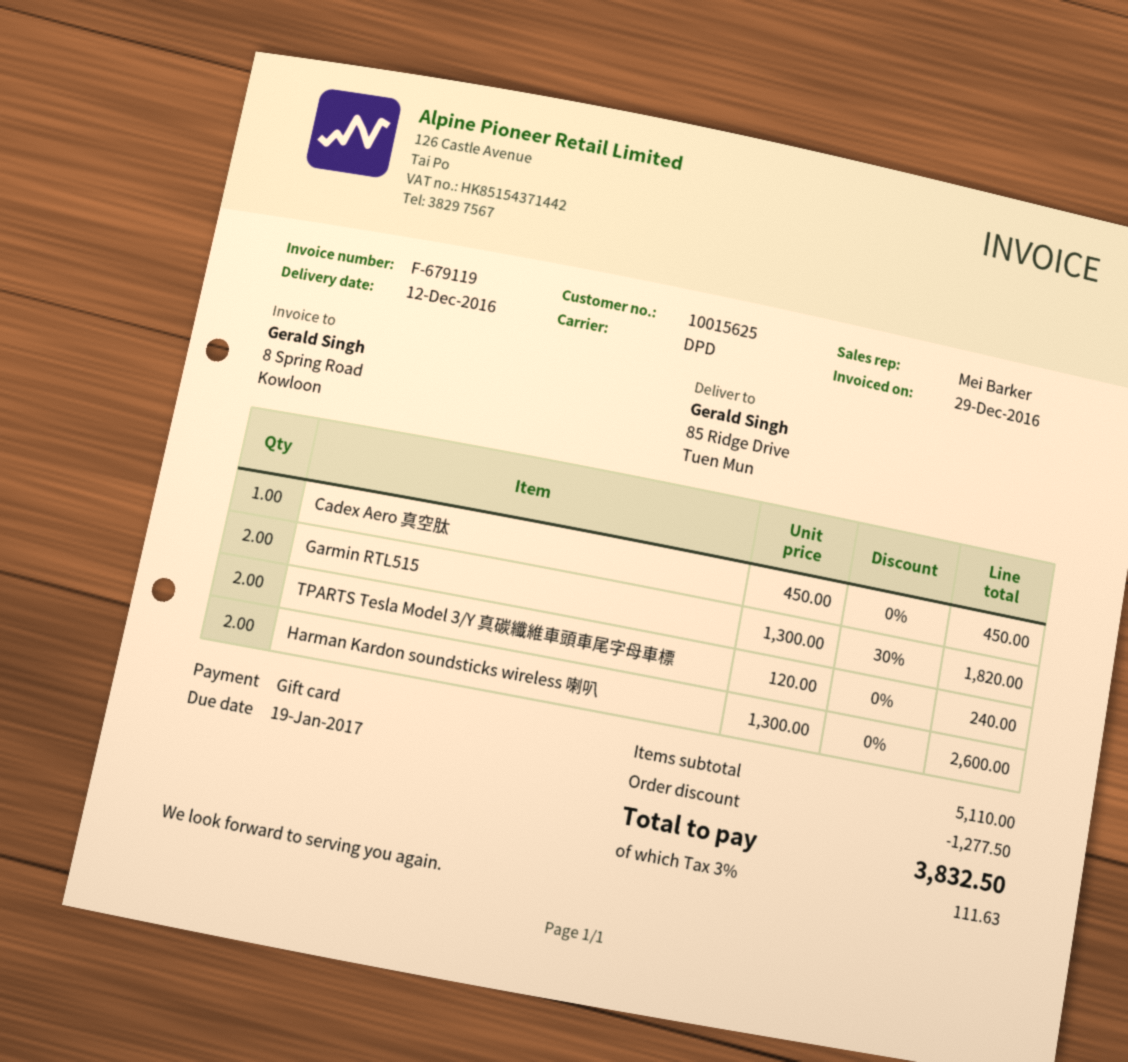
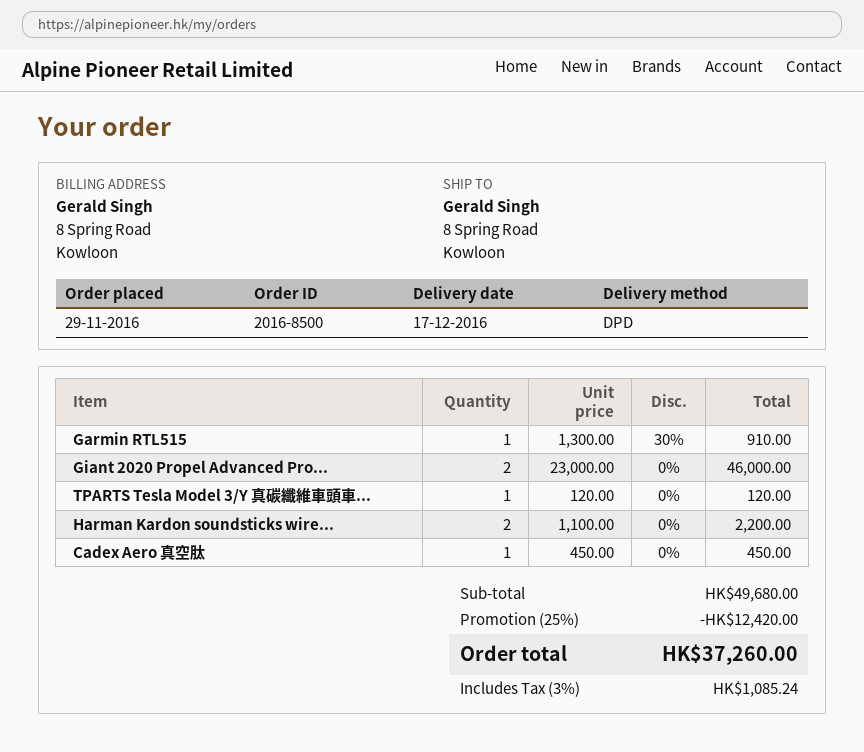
delivery date: 2016-12-12 -> 2016-12-17
ship to: 85 Ridge Drive, Tuen Mun -> 8 Spring Road, Kowloon
Garmin RTL515: 2 x 1300.00 - 30% = 1820.00 -> 1 x 1300.00 - 30% = 910.00
TPARTS Tesla Model 3/Y 真碳纖維車頭車尾字母車標: 2 x 120.00 = 240.00 -> 1 x 120.00 = 120.00
Harman Kardon soundsticks wireless 喇叭: 2 x 1300.00 = 2600.00 -> 2 x 1100.00 = 2200.00
Giant 2020 Propel Advanced Pro...: none -> 2 x 23000.00 = 46000.00
subtotal: 5110.00 -> 49680.00
discount: 1277.50 -> 12420.00
tax: 3% = 111.63 -> 3% = 1085.24
total: 3832.50 -> 37260.00

